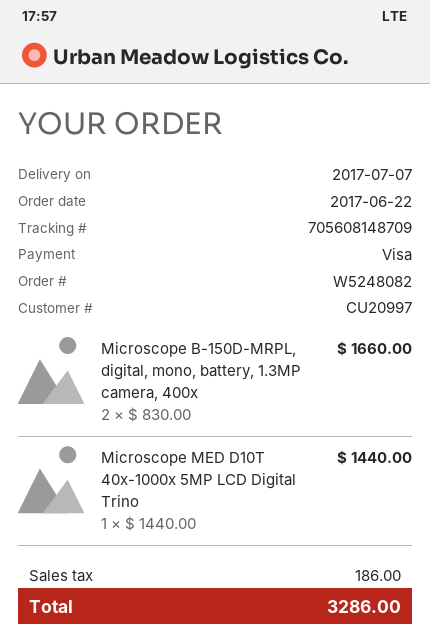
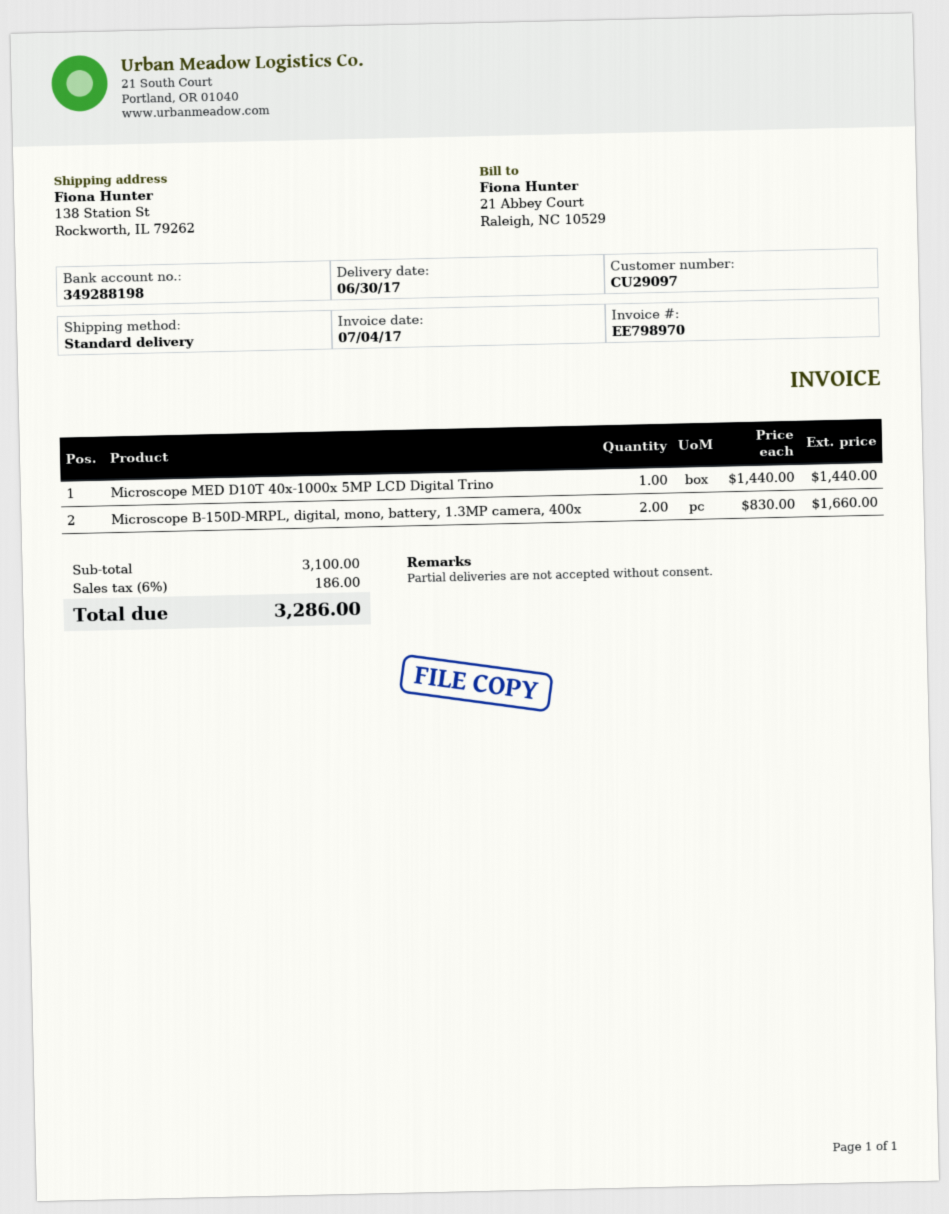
delivery date: 2017-07-07 -> 2017-06-30
customer number: CU20997 -> CU29097

